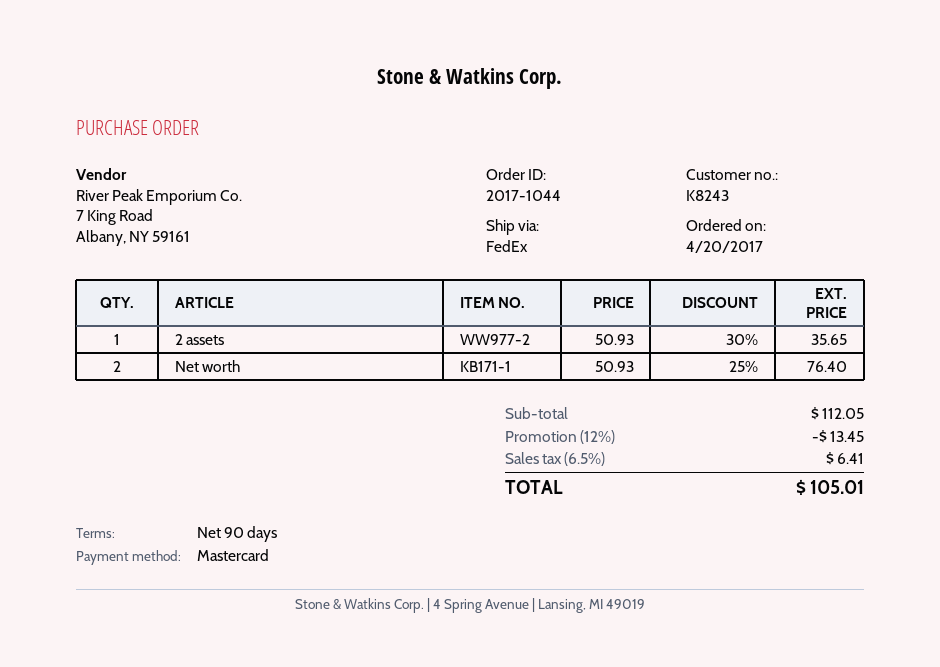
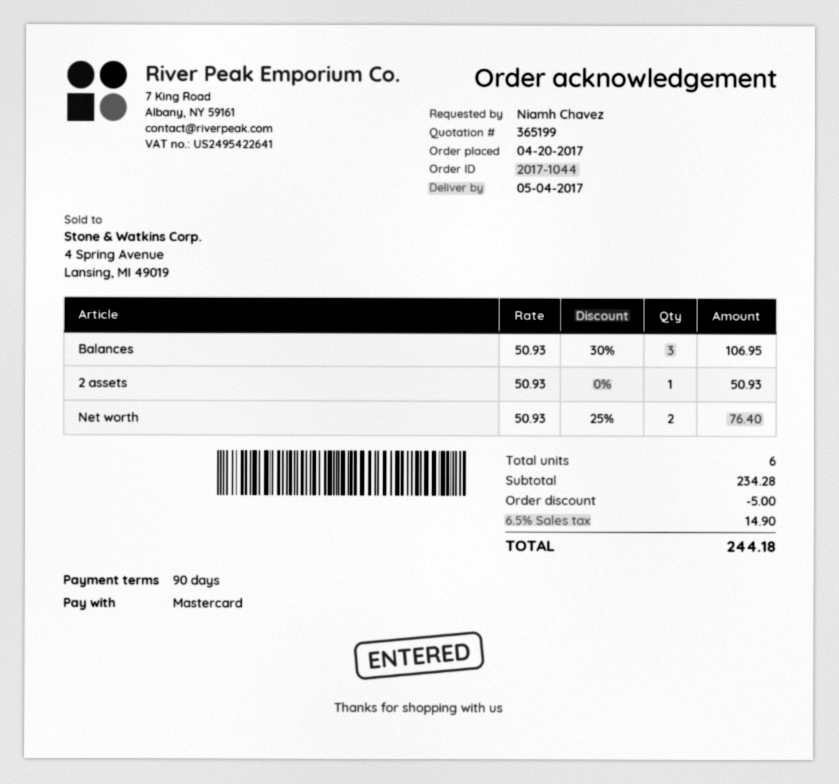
2 assets: 1 x 50.93 - 30% = 35.65 -> 1 x 50.93 = 50.93
Balances: none -> 3 x 50.93 - 30% = 106.95
subtotal: 112.05 -> 234.28
discount: 13.45 -> 5.00
tax: 6.5% = 6.41 -> 6.5% = 14.90
total: 105.01 -> 244.18

